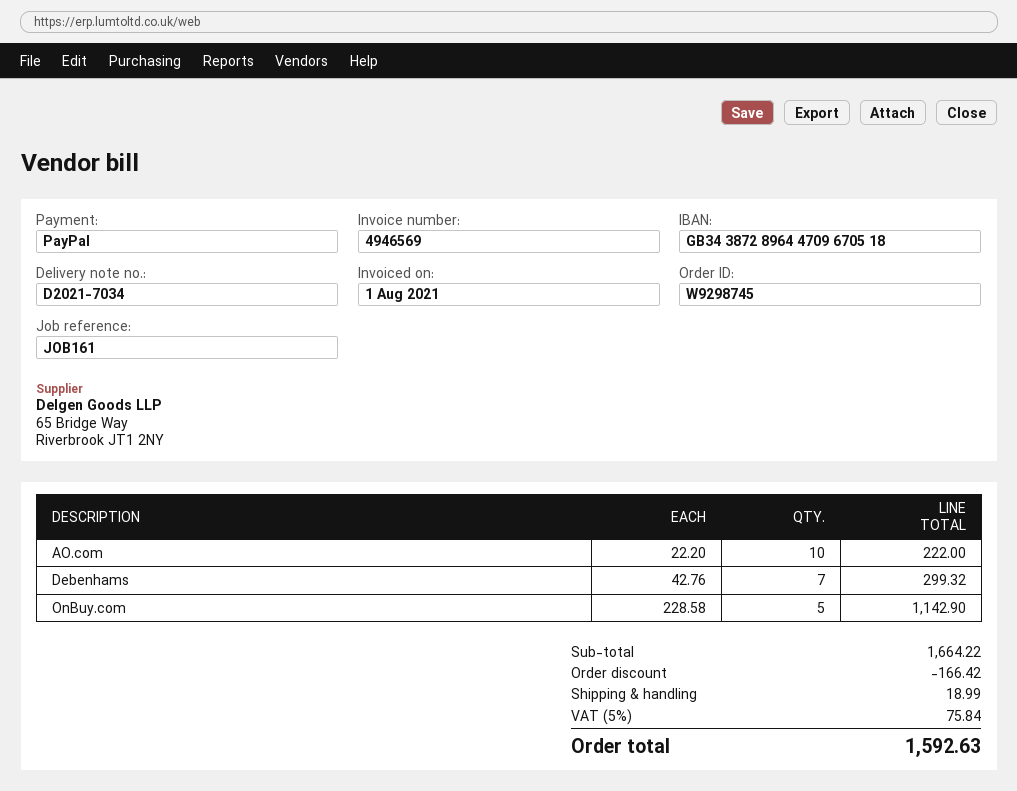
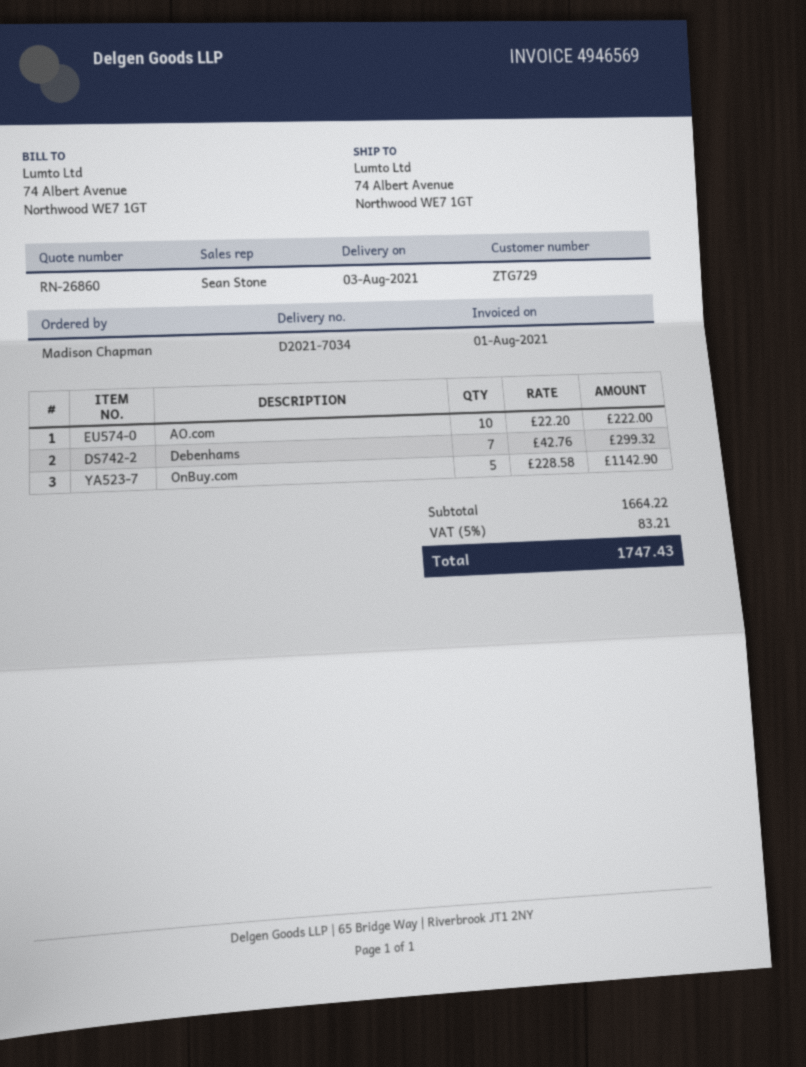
discount: 166.42 -> none
shipping: 18.99 -> none
tax: 5% = 75.84 -> 5% = 83.21
total: 1592.63 -> 1747.43

